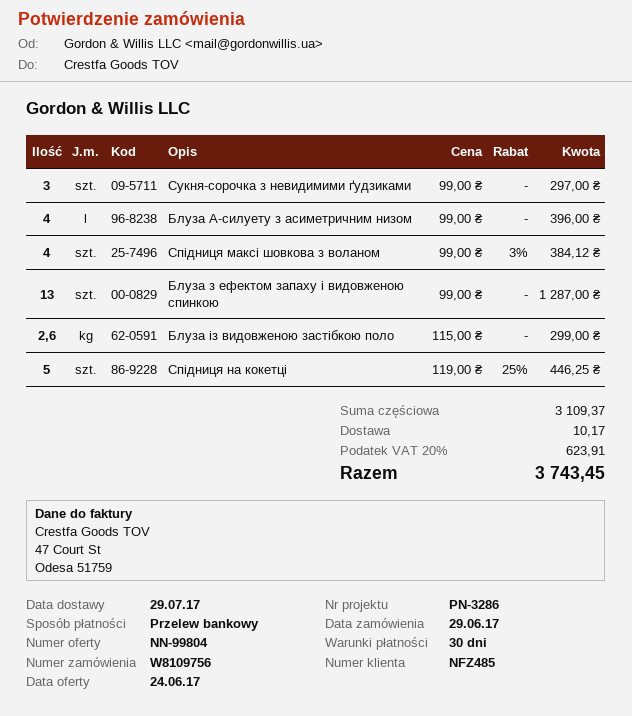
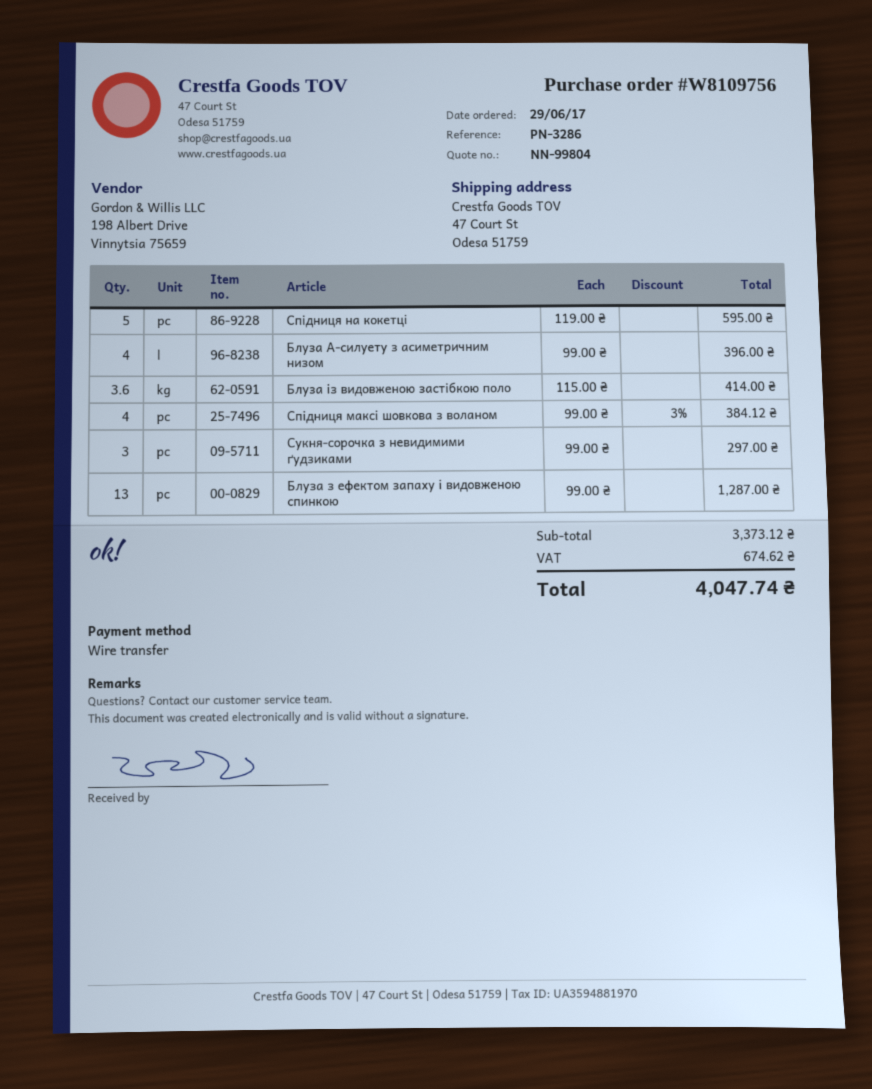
Блуза із видовженою застібкою поло: 2.6 x 115.00 = 299.00 -> 3.6 x 115.00 = 414.00
Спідниця на кокетці: 5 x 119.00 - 25% = 446.25 -> 5 x 119.00 = 595.00
subtotal: 3109.37 -> 3373.12
shipping: 10.17 -> none
tax: 623.91 -> 674.62
total: 3743.45 -> 4047.74

